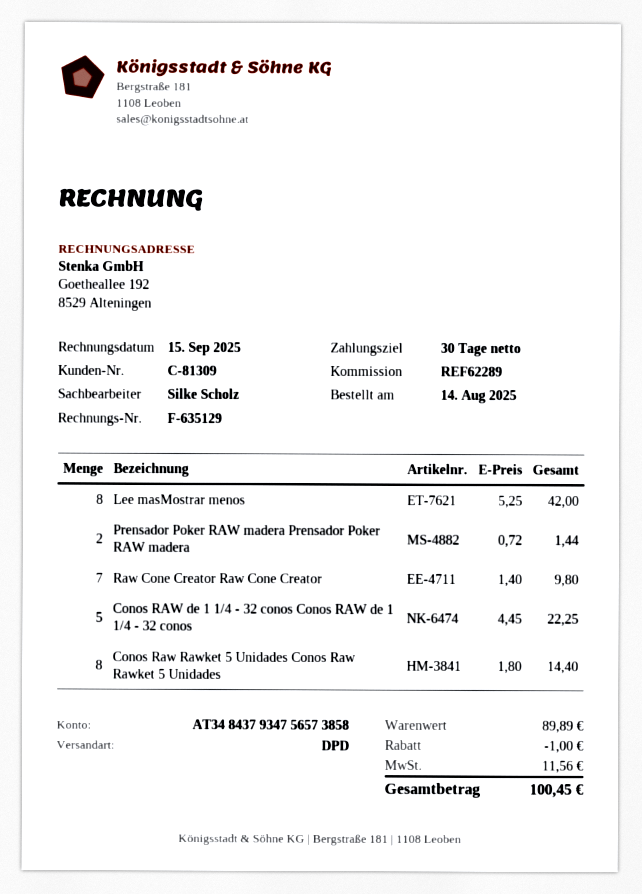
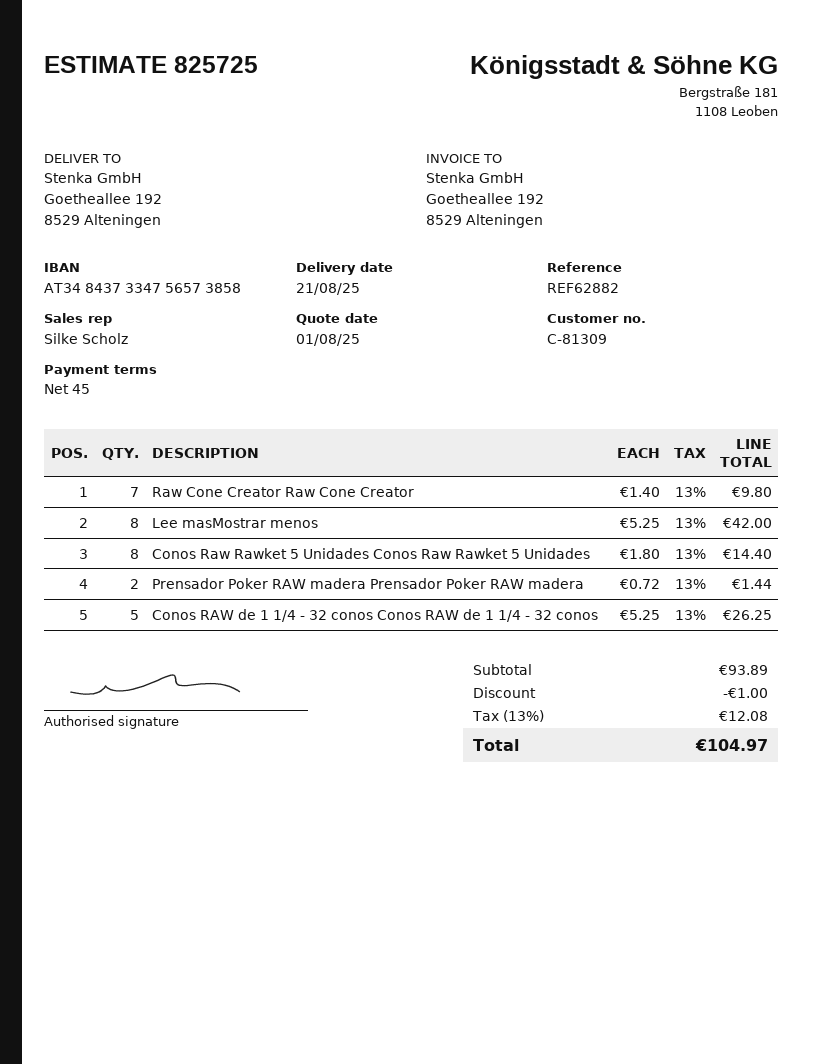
payment terms: 30 days -> 45 days
reference: REF62289 -> REF62882
bank account: AT348437934756573858 -> AT348437334756573858
Conos RAW de 1 1/4 - 32 conos Conos RAW de 1 1/4 - 32 conos: 5 x 4.45 = 22.25 -> 5 x 5.25 = 26.25
subtotal: 89.89 -> 93.89
tax: 11.56 -> 12.08
total: 100.45 -> 104.97

